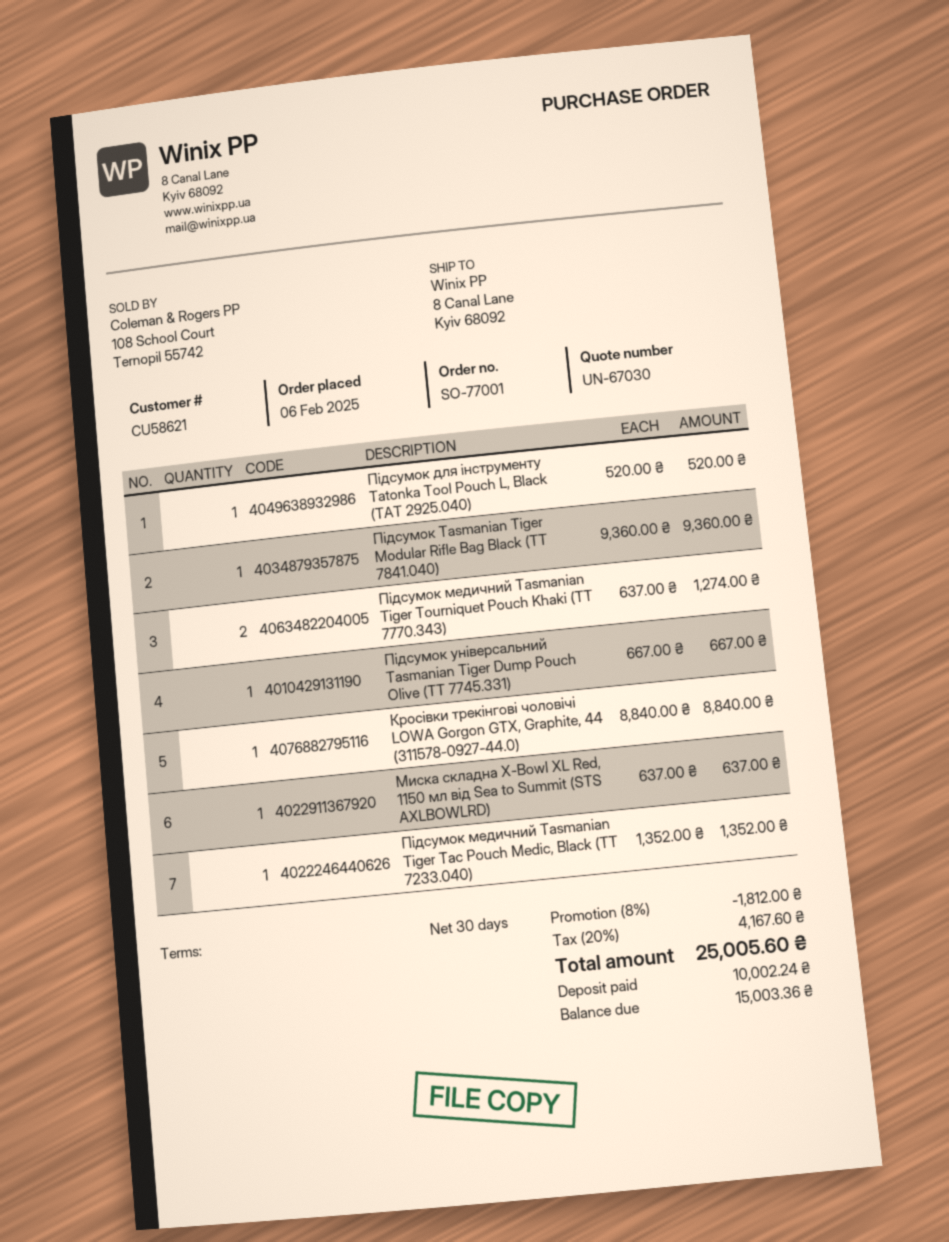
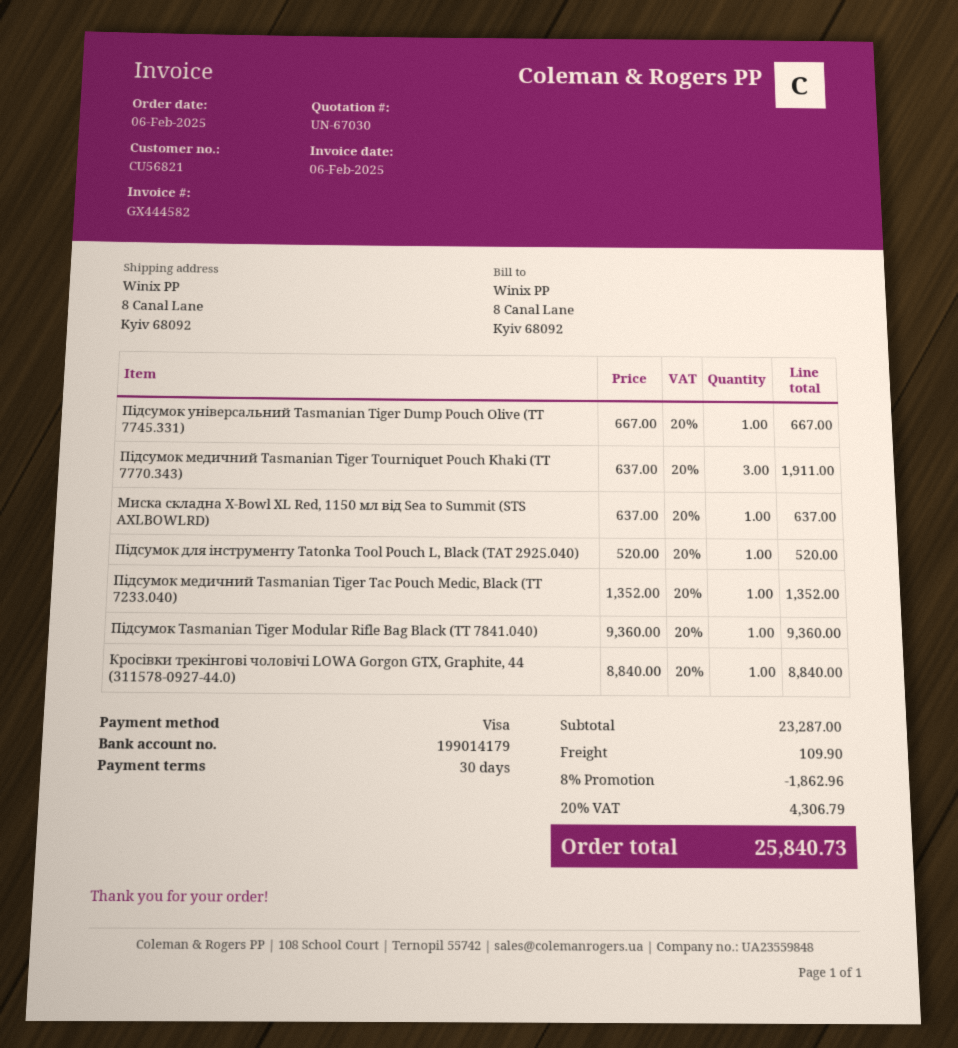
customer number: CU58621 -> CU56821
Підсумок медичний Tasmanian Tiger Tourniquet Pouch Khaki (TT 7770.343): 2 x 637.00 = 1274.00 -> 3 x 637.00 = 1911.00
discount: 8% = 1812.00 -> 8% = 1862.96
shipping: none -> 109.90
tax: 20% = 4167.60 -> 20% = 4306.79
total: 25005.60 -> 25840.73

